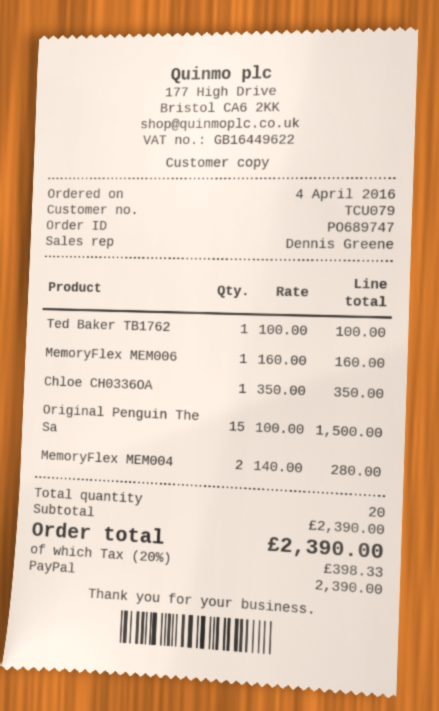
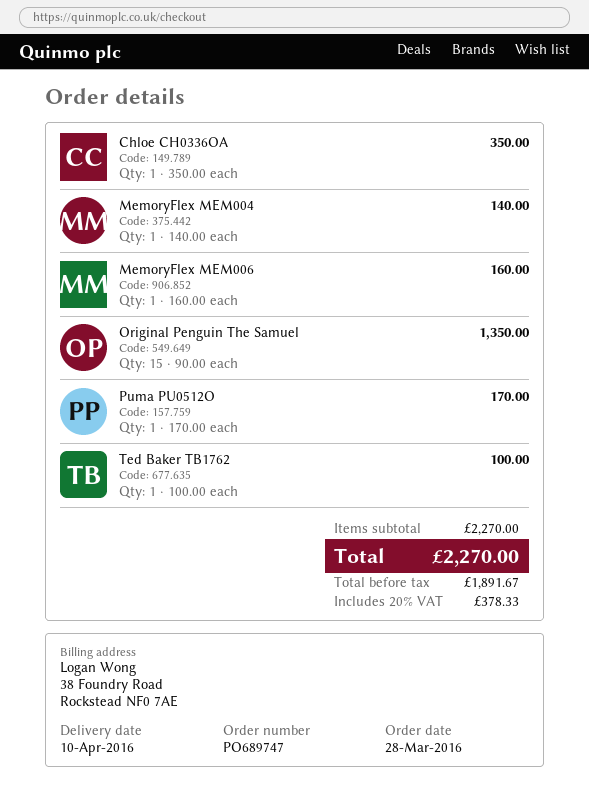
order date: 2016-04-04 -> 2016-03-28
Original Penguin The Sa: 15 x 100.00 = 1500.00 -> 15 x 90.00 = 1350.00
MemoryFlex MEM004: 2 x 140.00 = 280.00 -> 1 x 140.00 = 140.00
Puma PU0512O: none -> 1 x 170.00 = 170.00
subtotal: 2390.00 -> 2270.00
tax: 20% = 398.33 -> 20% = 378.33
total: 2390.00 -> 2270.00

